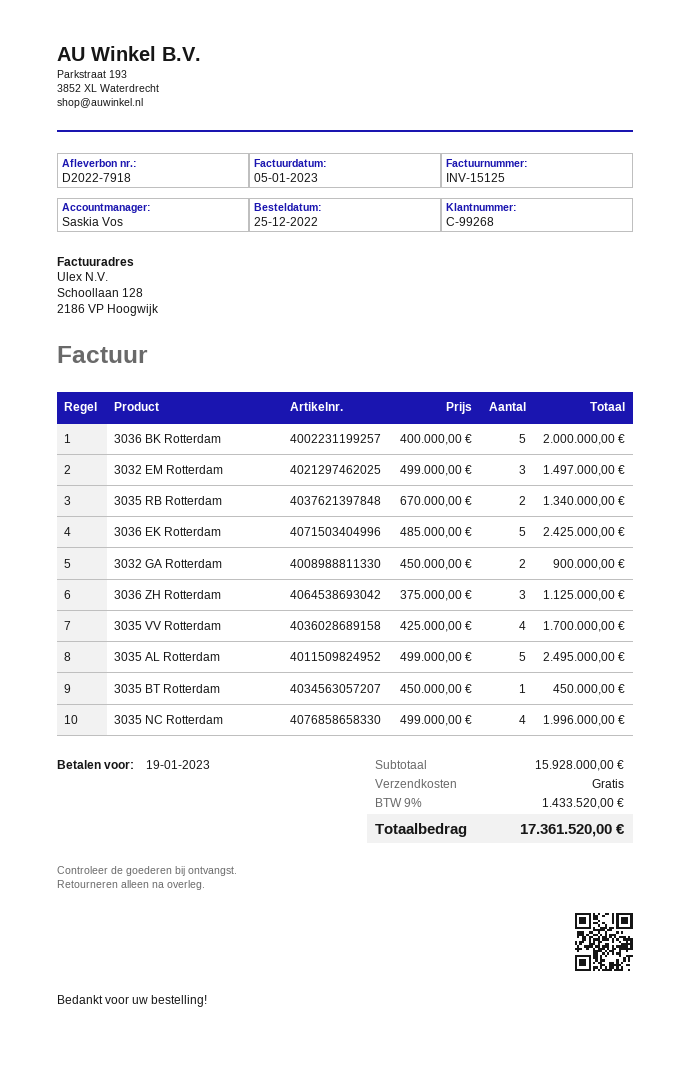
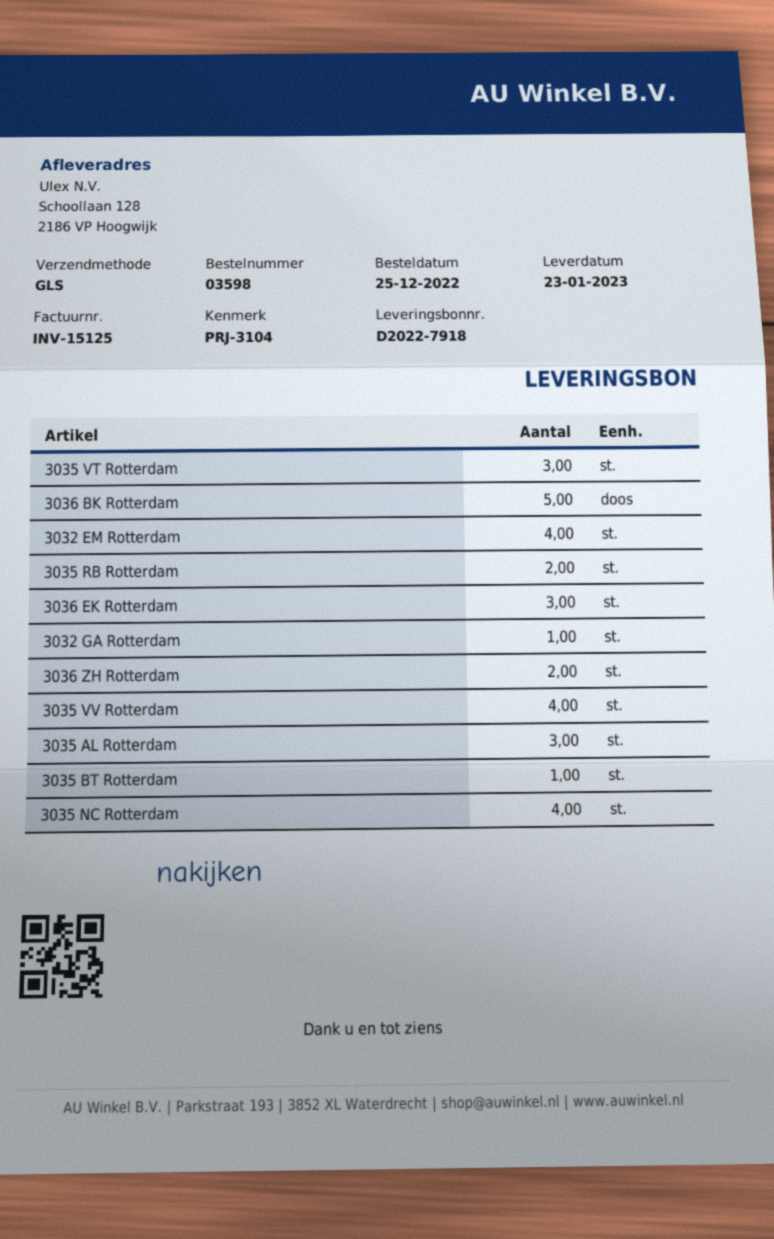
3032 EM Rotterdam: 3 -> 4
3036 EK Rotterdam: 5 -> 3
3032 GA Rotterdam: 2 -> 1
3036 ZH Rotterdam: 3 -> 2
3035 AL Rotterdam: 5 -> 3
3035 VT Rotterdam: none -> 3

